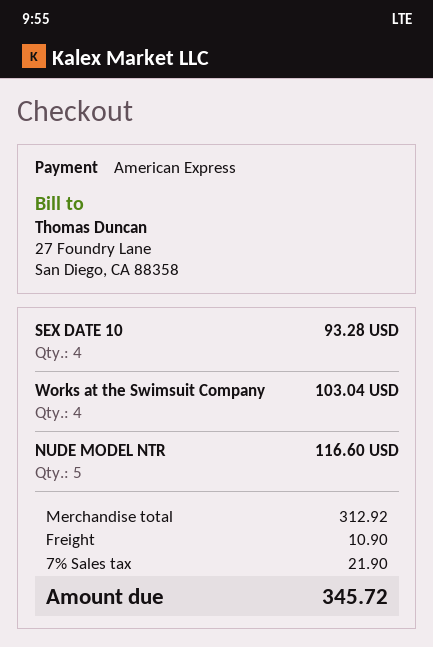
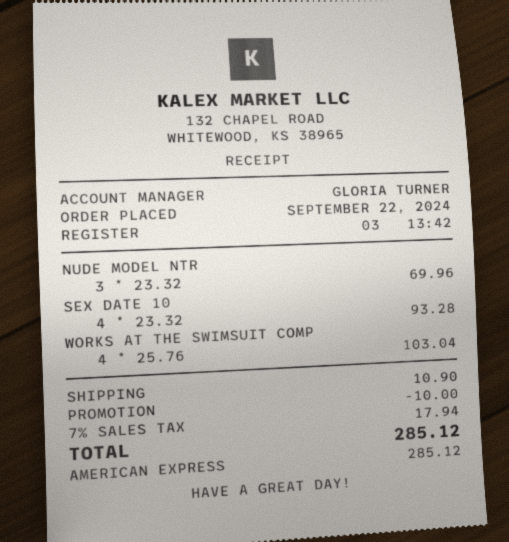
NUDE MODEL NTR: 5 for 116.60 -> 3 for 69.96
discount: none -> 10.00
tax: 7% = 21.90 -> 7% = 17.94
total: 345.72 -> 285.12

